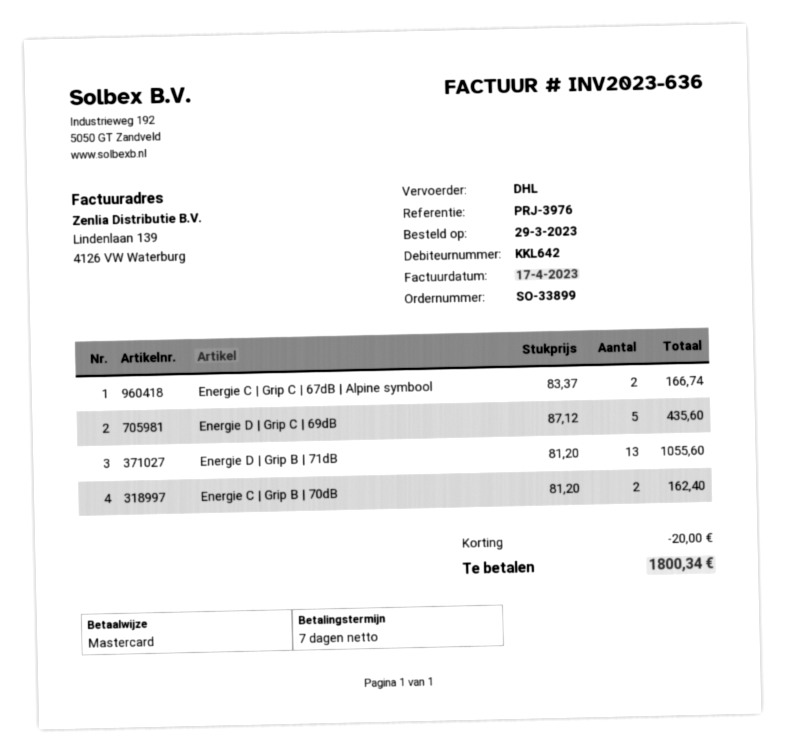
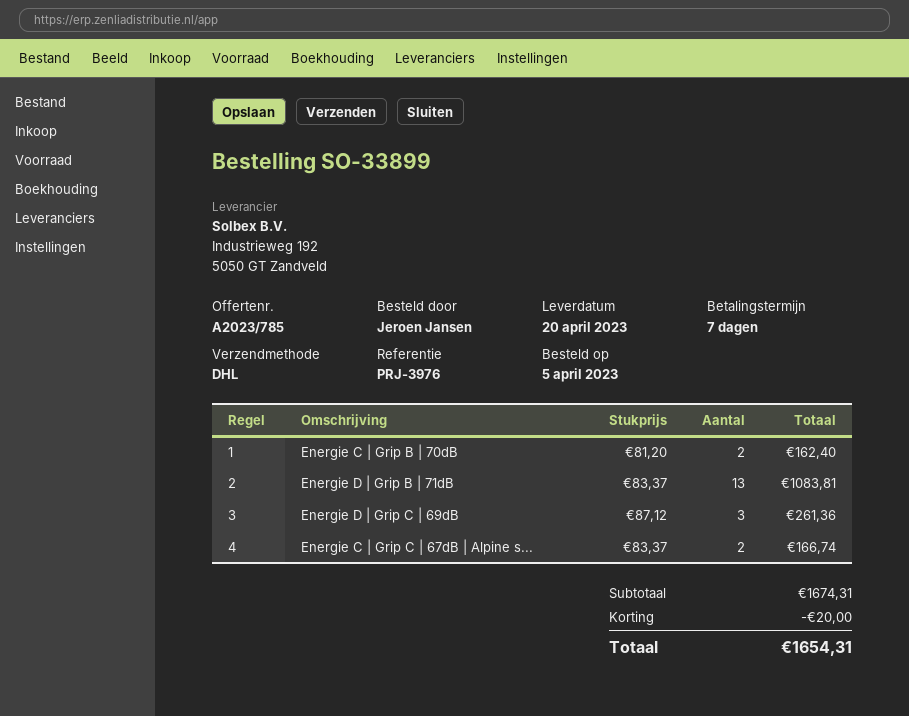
order date: 2023-03-29 -> 2023-04-05
Energie D | Grip C | 69dB: 5 x 87.12 = 435.60 -> 3 x 87.12 = 261.36
Energie D | Grip B | 71dB: 13 x 81.20 = 1055.60 -> 13 x 83.37 = 1083.81
total: 1800.34 -> 1654.31

